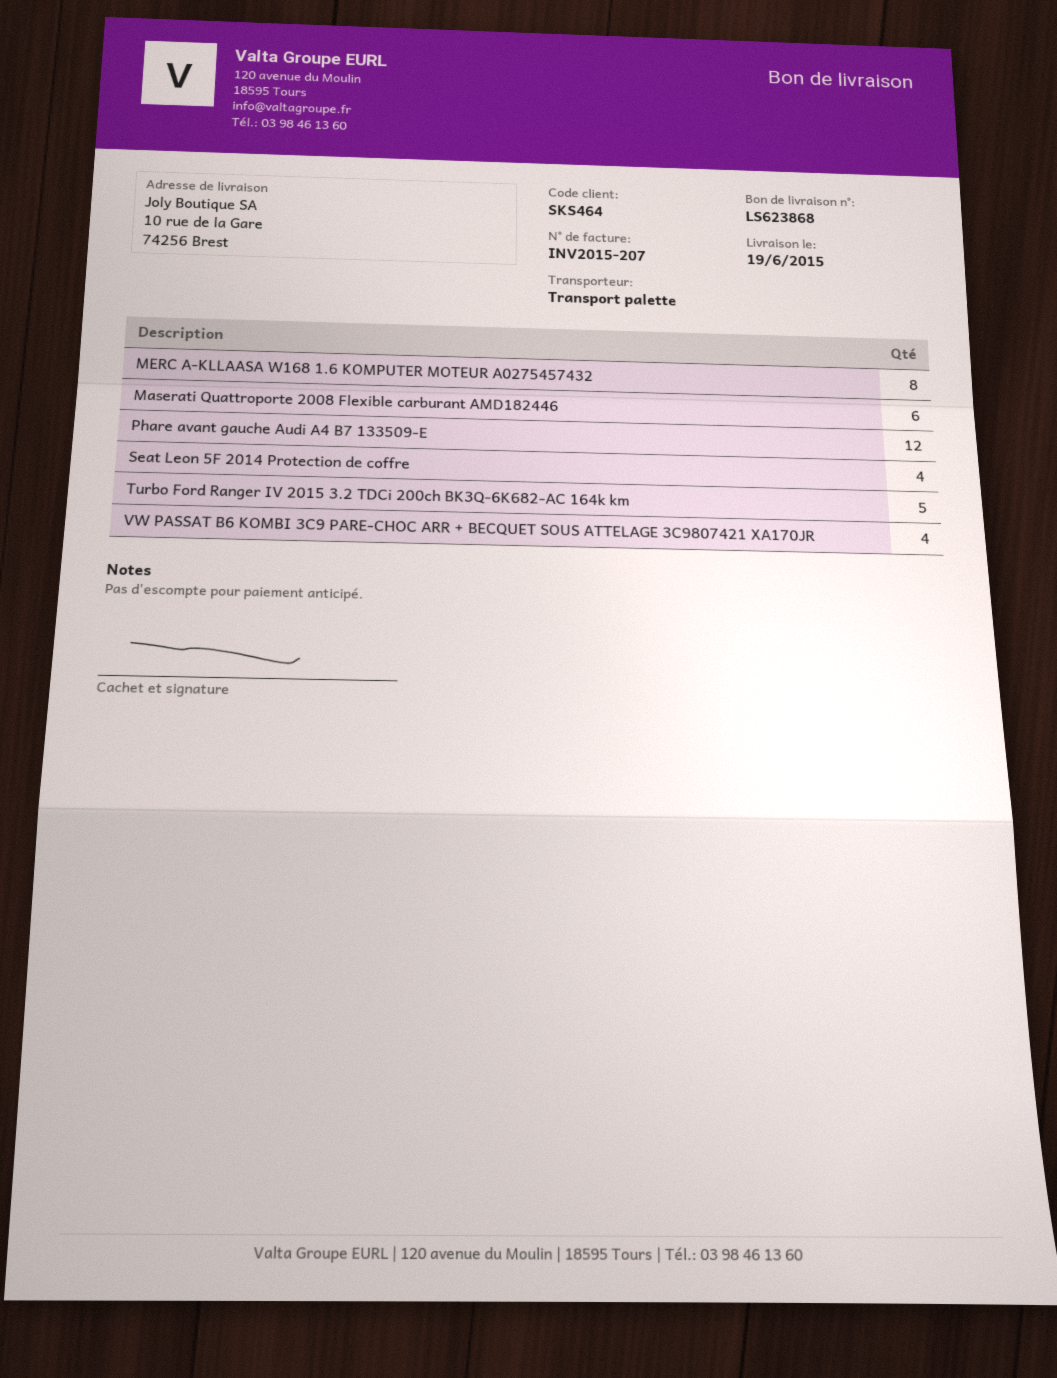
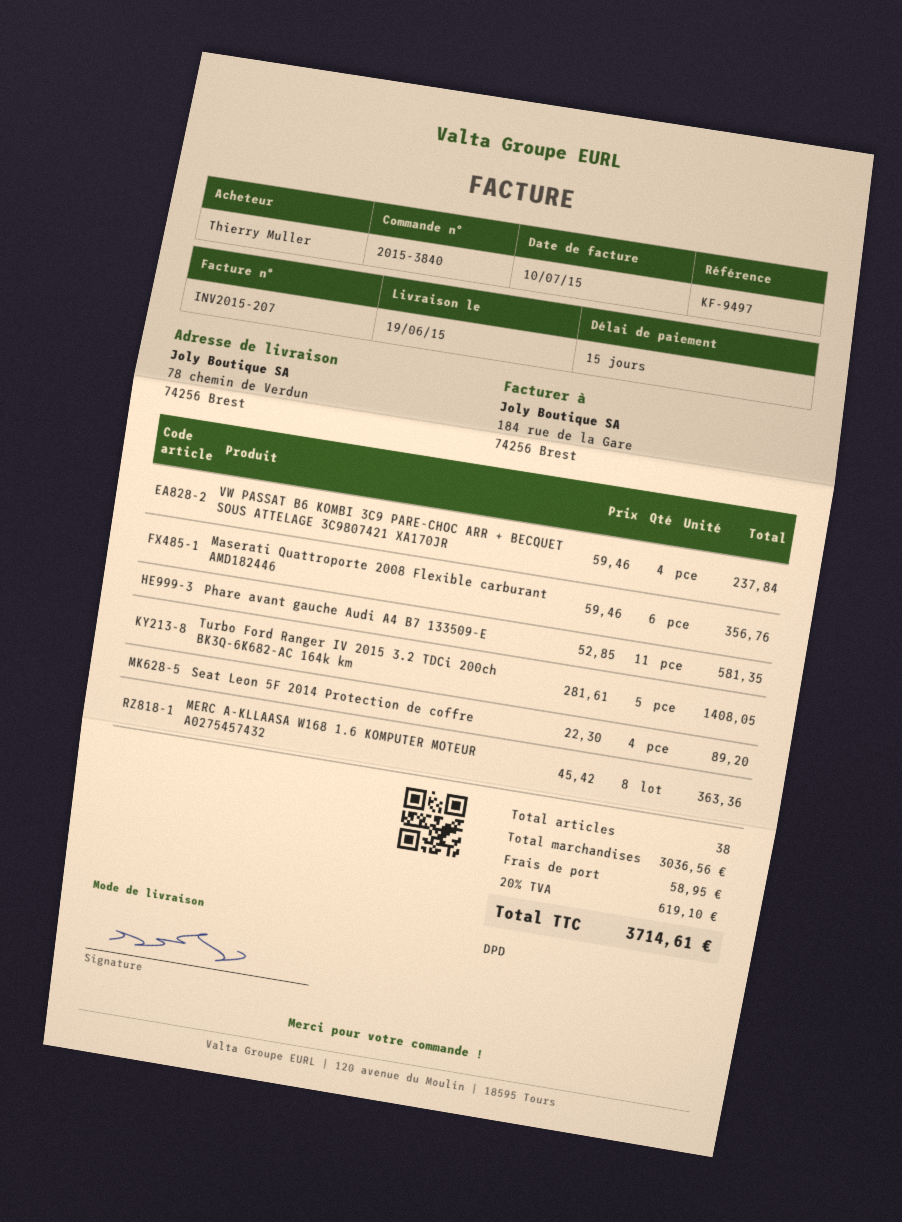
shipping method: pallet freight -> DPD
ship to: 10 rue de la Gare, 74256 Brest -> 78 chemin de Verdun, 74256 Brest
Phare avant gauche Audi A4 B7 133509-E: 12 -> 11

